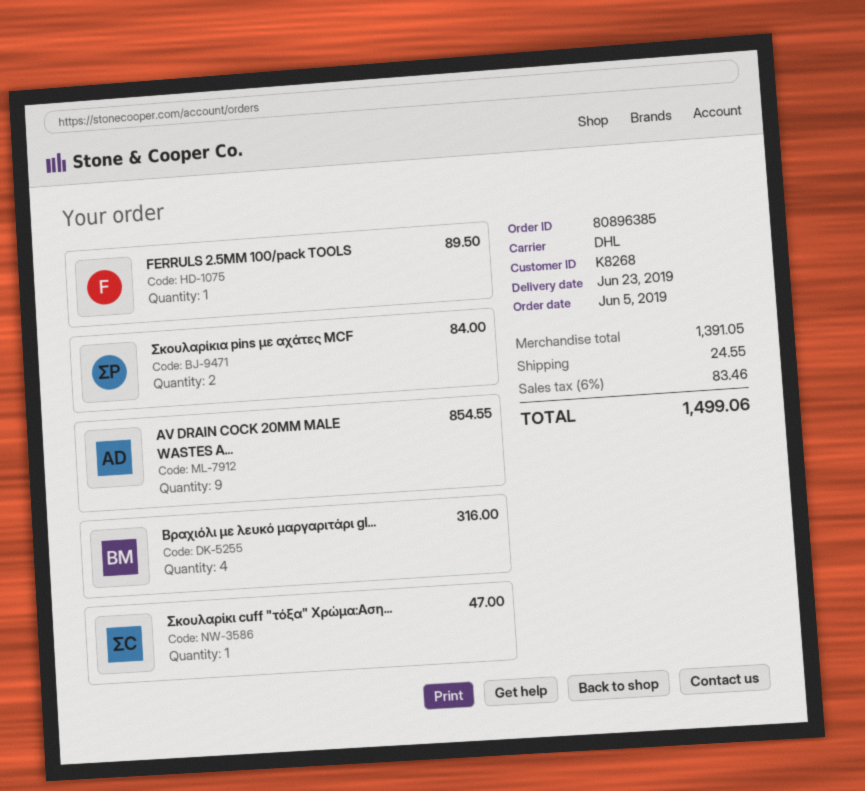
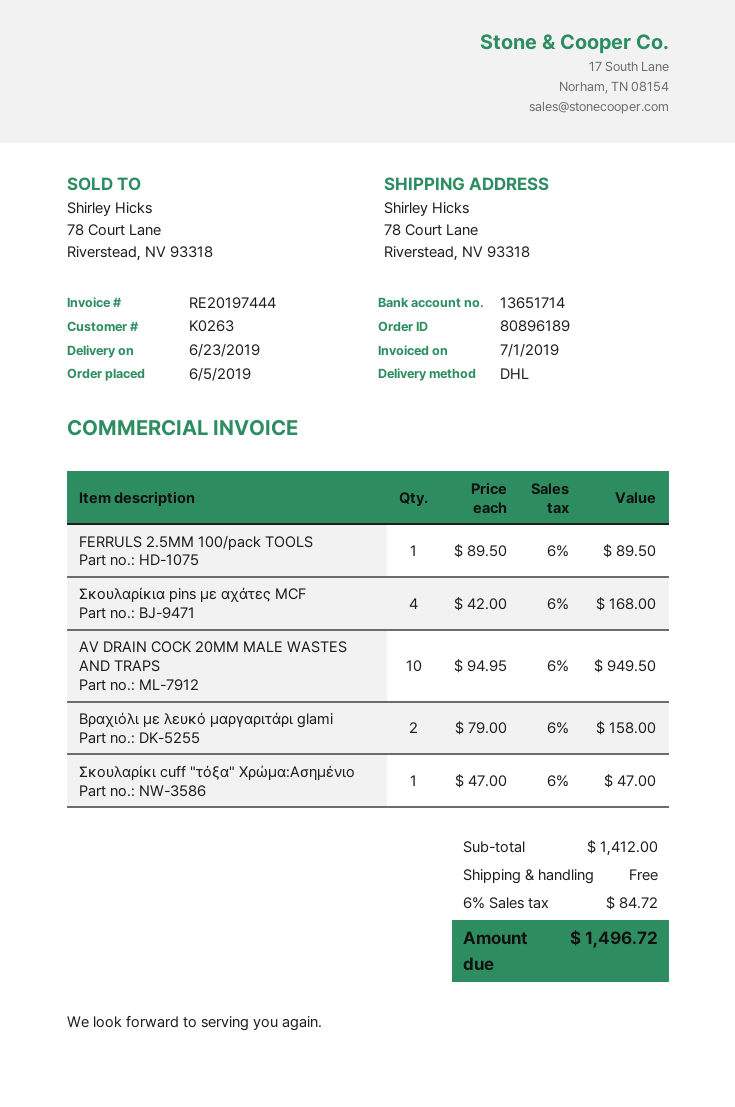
order number: 80896385 -> 80896189
customer number: K8268 -> K0263
Σκουλαρίκια pins με αχάτες MCF: 2 for 84.00 -> 4 for 168.00
AV DRAIN COCK 20MM MALE WASTES A...: 9 for 854.55 -> 10 for 949.50
Βραχιόλι με λευκό μαργαριτάρι gl...: 4 for 316.00 -> 2 for 158.00
subtotal: 1391.05 -> 1412.00
shipping: 24.55 -> 0.00
tax: 6% = 83.46 -> 6% = 84.72
total: 1499.06 -> 1496.72

